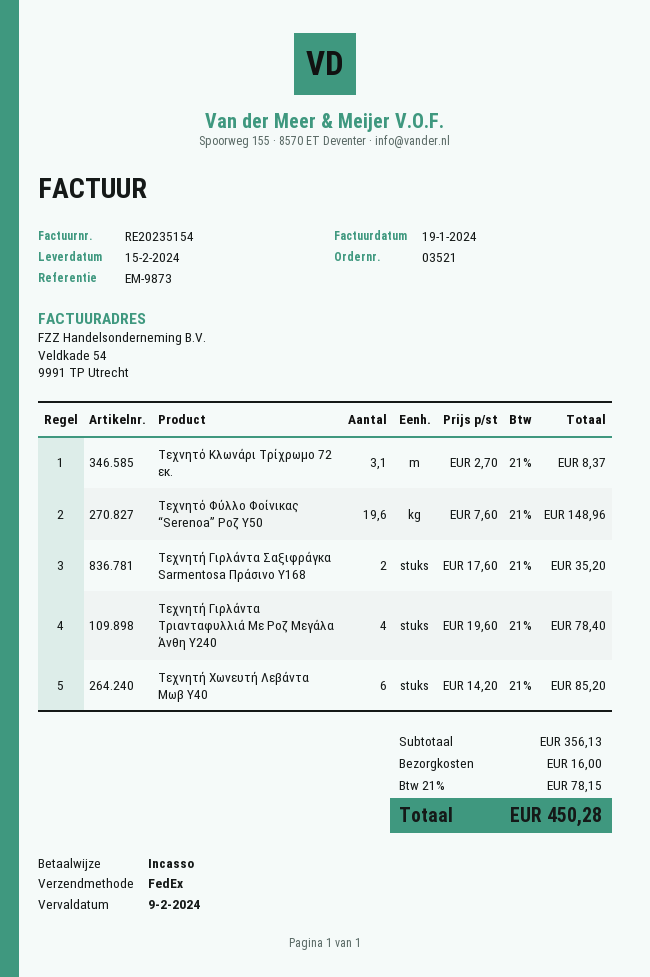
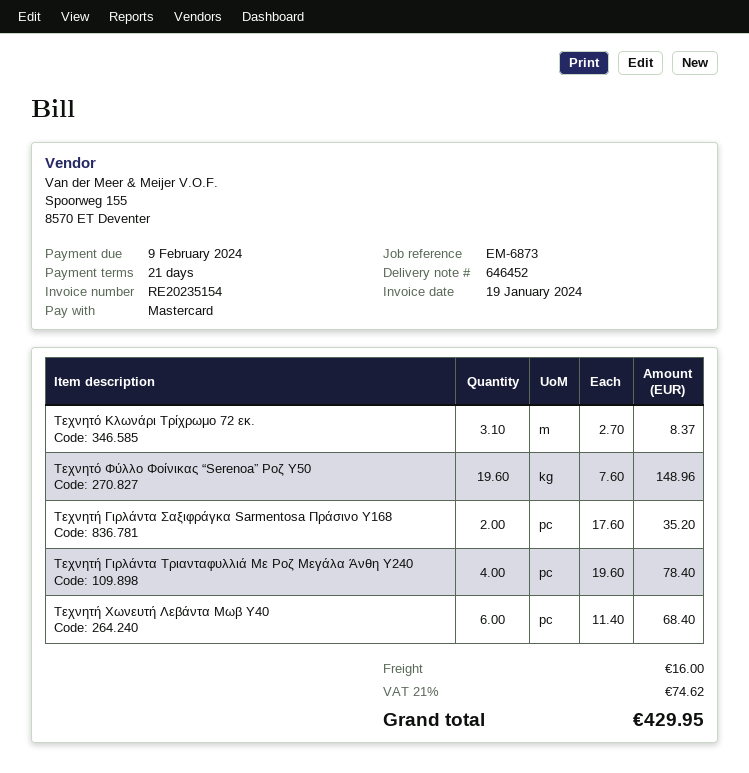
reference: EM-9873 -> EM-6873
payment method: direct debit -> Mastercard
Τεχνητή Χωνευτή Λεβάντα Μωβ Υ40: 6 x 14.20 = 85.20 -> 6 x 11.40 = 68.40
tax: 21% = 78.15 -> 21% = 74.62
total: 450.28 -> 429.95

